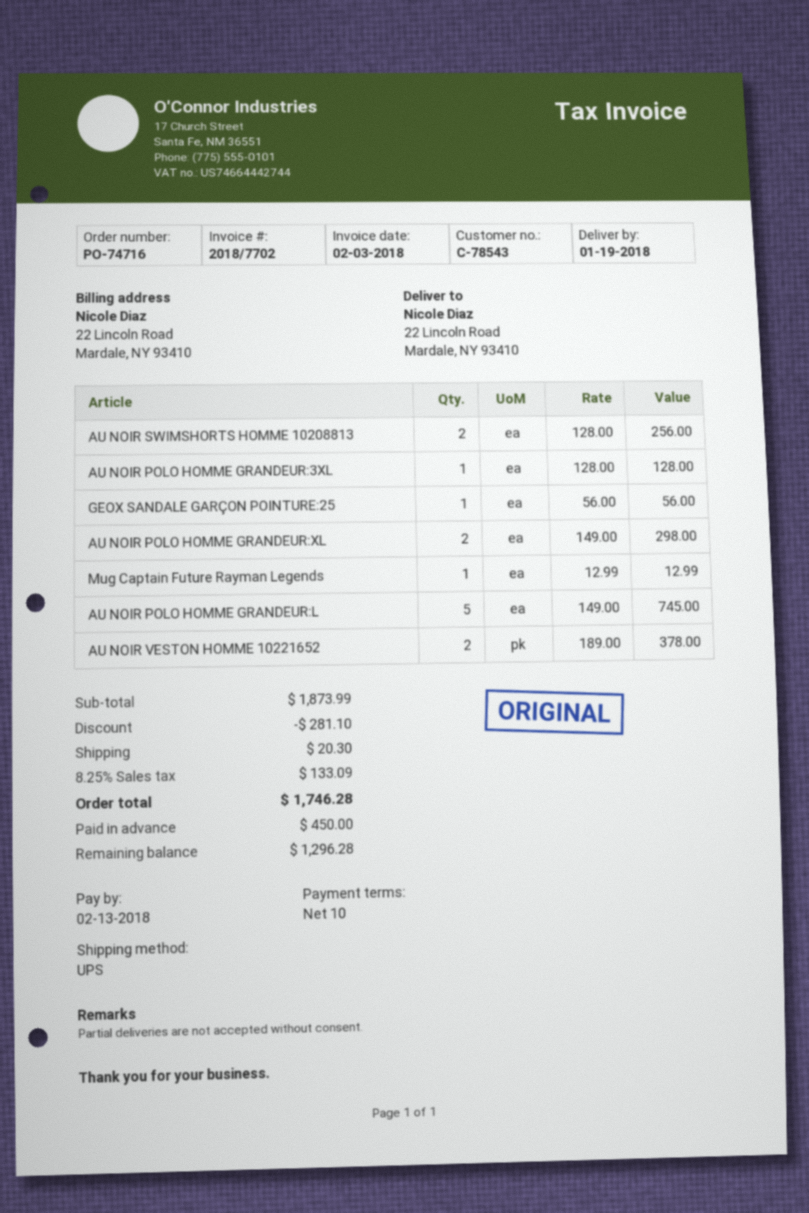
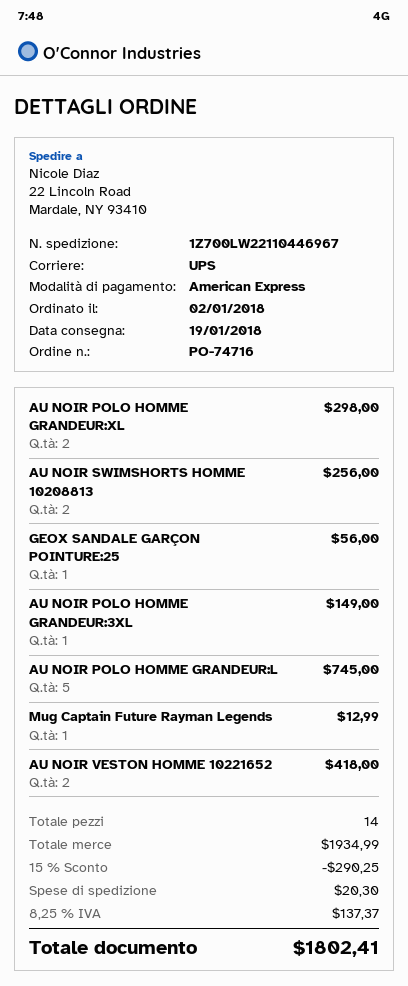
AU NOIR POLO HOMME GRANDEUR:3XL: 1 for 128.00 -> 1 for 149.00
AU NOIR VESTON HOMME 10221652: 2 for 378.00 -> 2 for 418.00
subtotal: 1873.99 -> 1934.99
discount: 281.10 -> 290.25
tax: 8.25% = 133.09 -> 8.25% = 137.37
total: 1746.28 -> 1802.41

